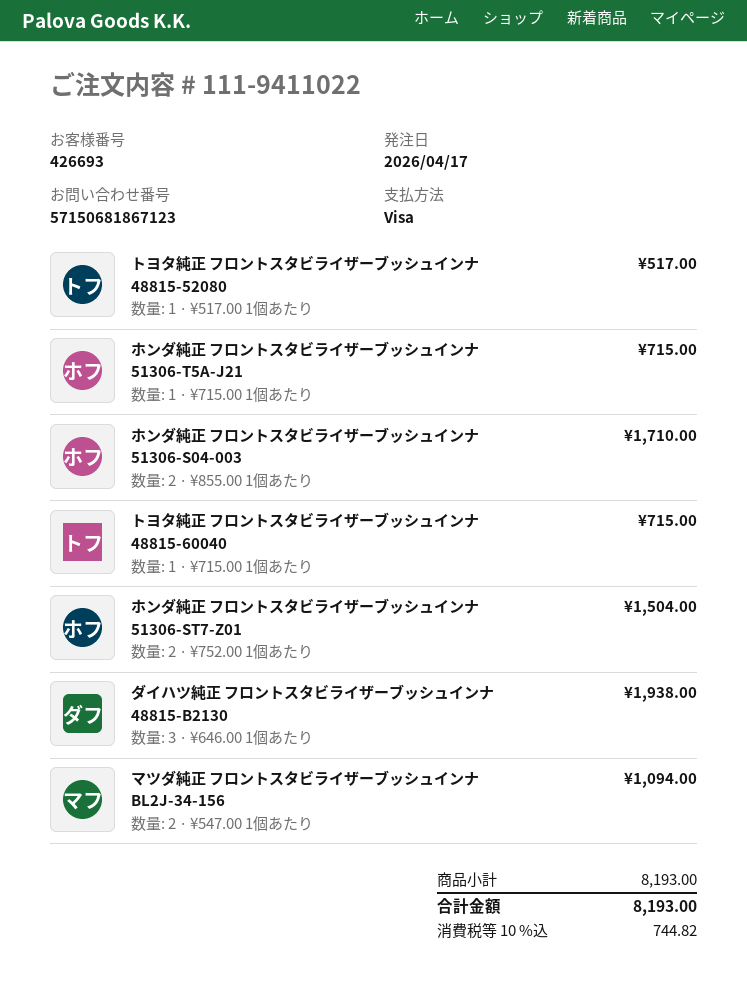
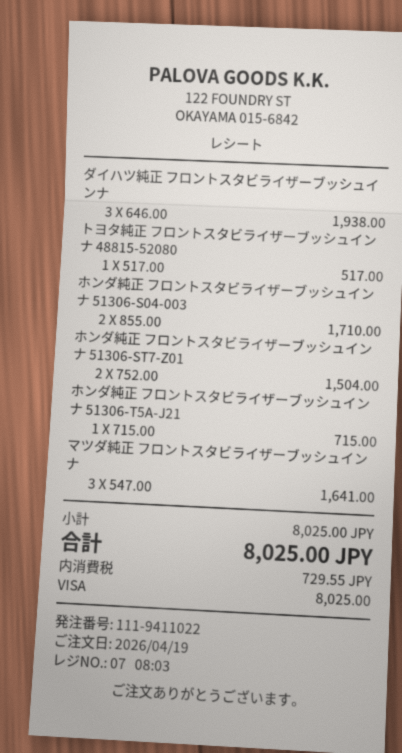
order date: 2026-04-17 -> 2026-04-19
トヨタ純正 フロントスタビライザーブッシュインナ 48815-60040: 1 x 715.00 = 715.00 -> none
マツダ純正 フロントスタビライザーブッシュインナ BL2J-34-156: 2 x 547.00 = 1094.00 -> 3 x 547.00 = 1641.00
subtotal: 8193.00 -> 8025.00
tax: 744.82 -> 729.55
total: 8193.00 -> 8025.00

